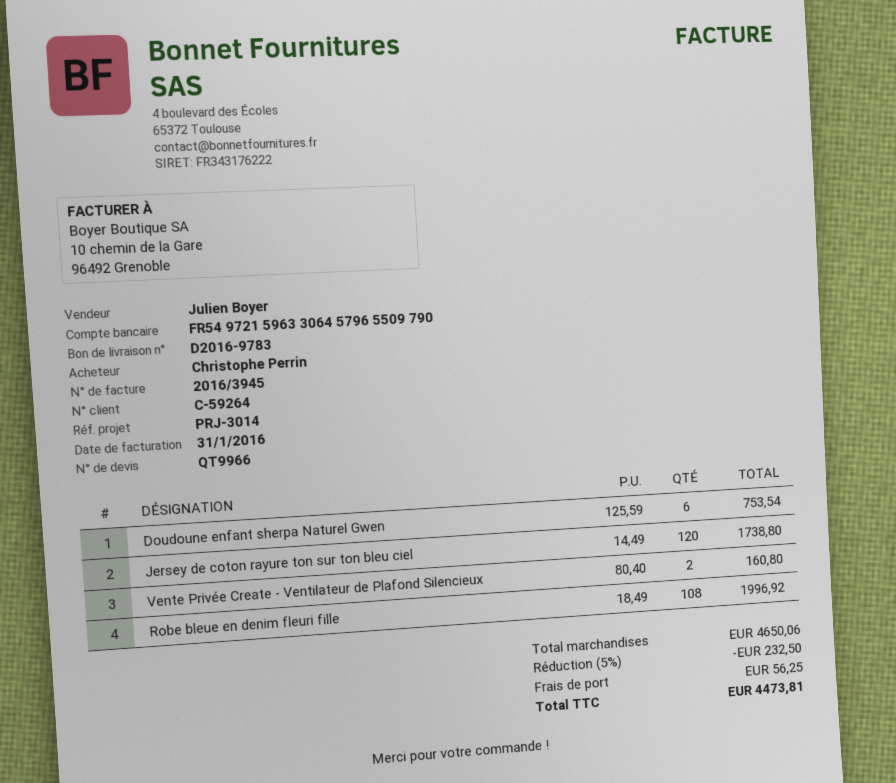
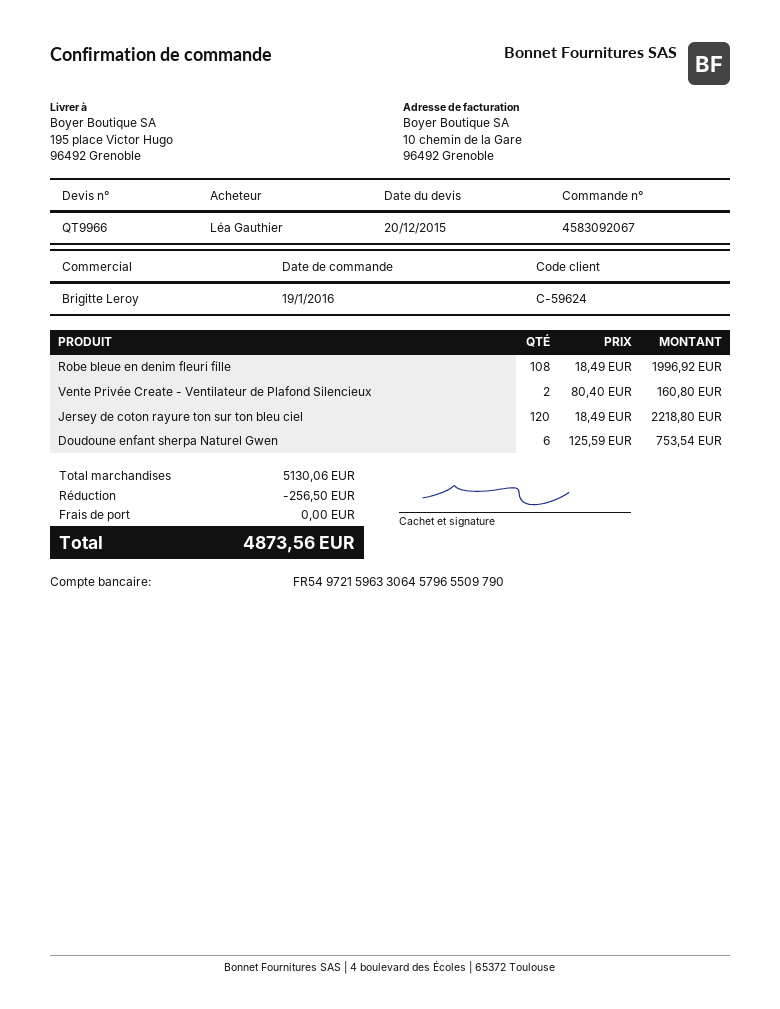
customer number: C-59264 -> C-59624
ordered by: Christophe Perrin -> Léa Gauthier
sales rep: Julien Boyer -> Brigitte Leroy
Jersey de coton rayure ton sur ton bleu ciel: 120 x 14.49 = 1738.80 -> 120 x 18.49 = 2218.80
subtotal: 4650.06 -> 5130.06
discount: 232.50 -> 256.50
shipping: 56.25 -> 0.00
total: 4473.81 -> 4873.56

